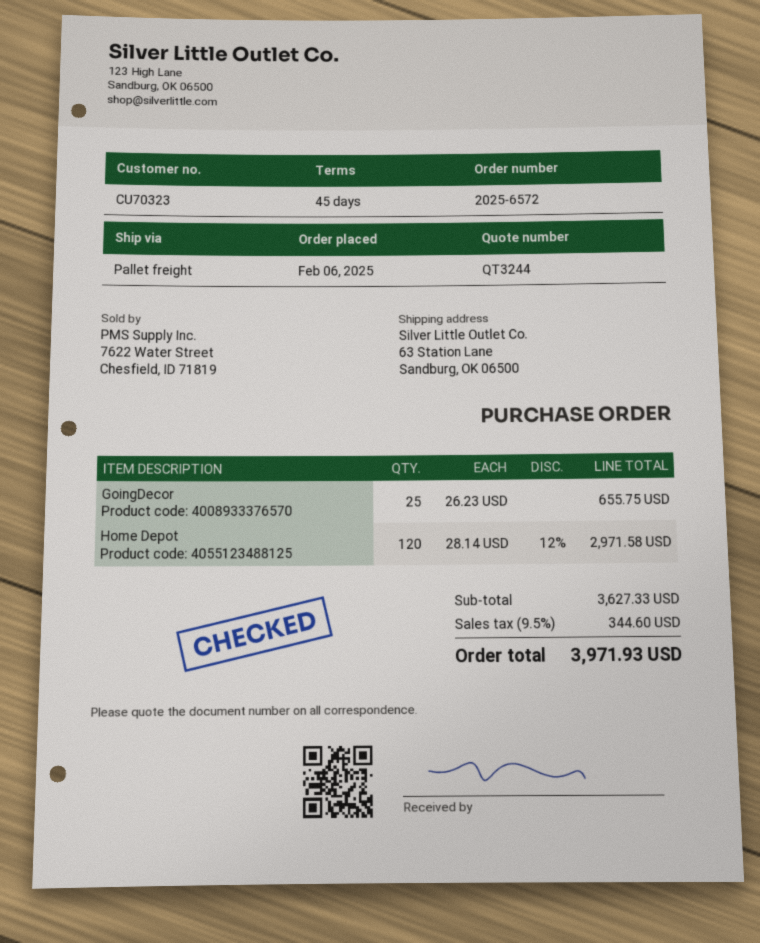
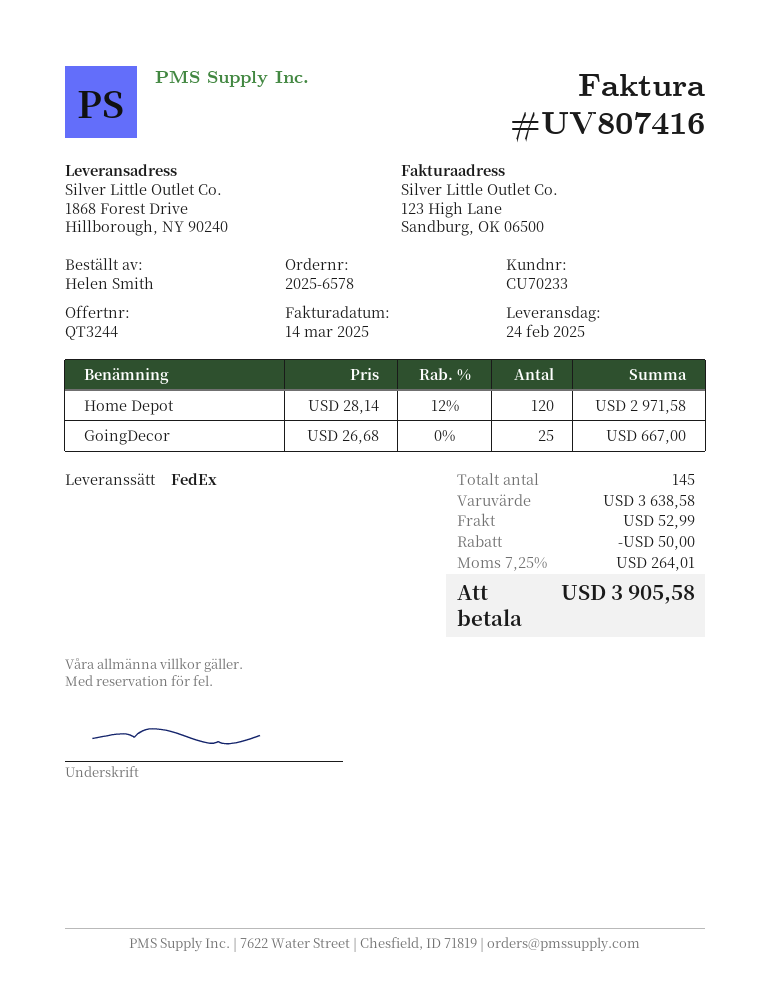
order number: 2025-6572 -> 2025-6578
customer number: CU70323 -> CU70233
shipping method: pallet freight -> FedEx
ship to: 63 Station Lane, Sandburg, OK 06500 -> 1868 Forest Drive, Hillborough, NY 90240
GoingDecor: 25 x 26.23 = 655.75 -> 25 x 26.68 = 667.00
subtotal: 3627.33 -> 3638.58
discount: none -> 50.00
shipping: none -> 52.99
tax: 9.5% = 344.60 -> 7.25% = 264.01
total: 3971.93 -> 3905.58

